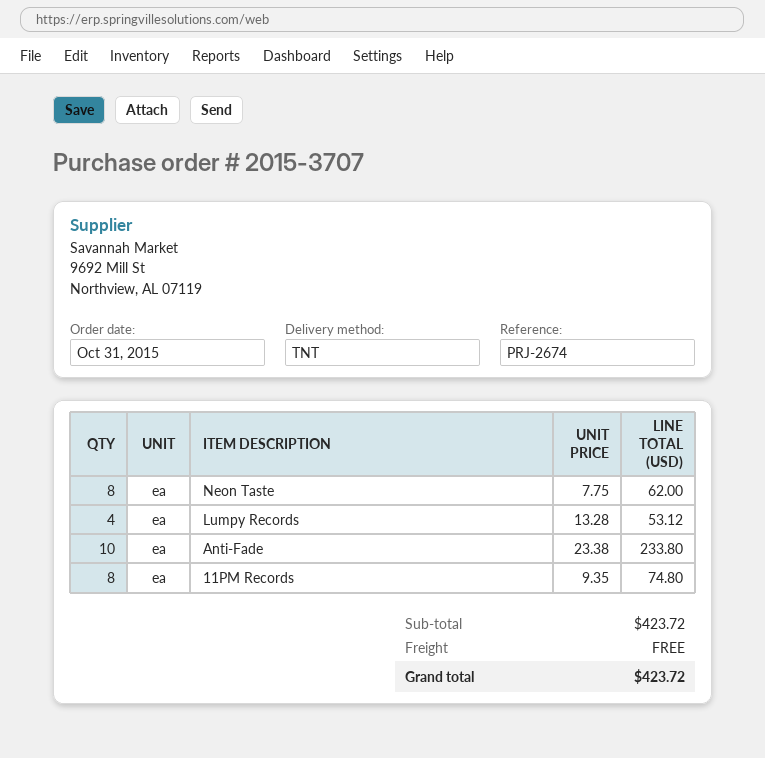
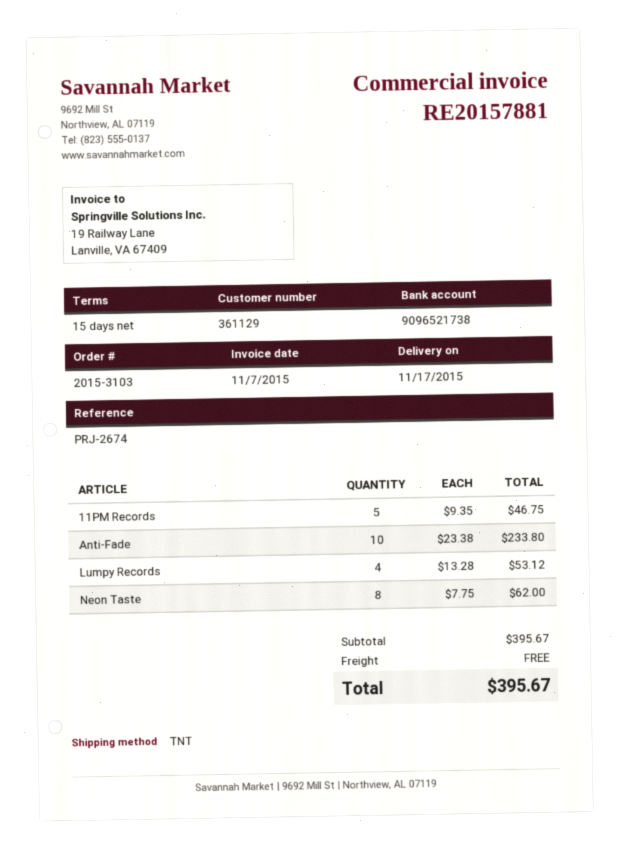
order number: 2015-3707 -> 2015-3103
11PM Records: 8 x 9.35 = 74.80 -> 5 x 9.35 = 46.75
subtotal: 423.72 -> 395.67
total: 423.72 -> 395.67

